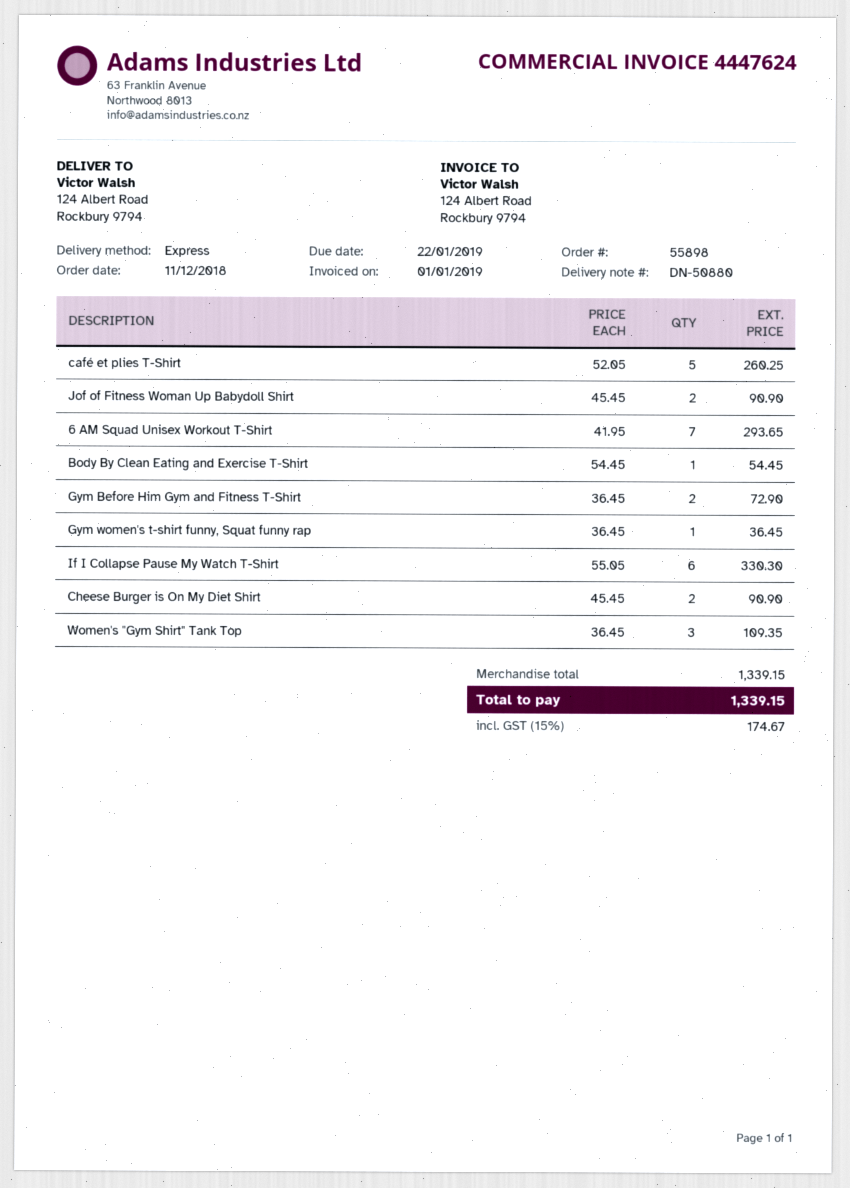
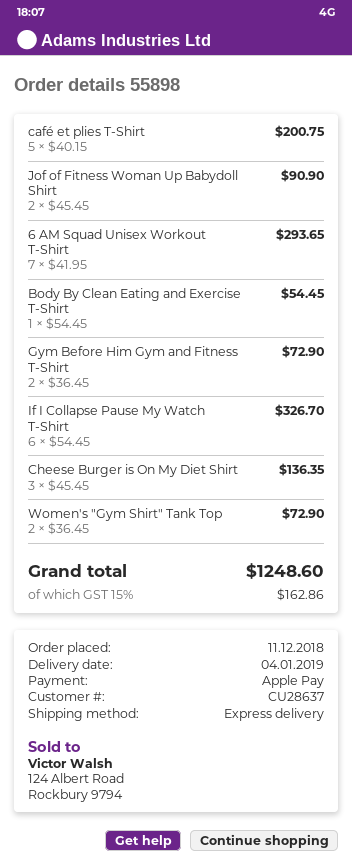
café et plies T-Shirt: 5 x 52.05 = 260.25 -> 5 x 40.15 = 200.75
Gym women's t-shirt funny, Squat funny rap: 1 x 36.45 = 36.45 -> none
If I Collapse Pause My Watch T-Shirt: 6 x 55.05 = 330.30 -> 6 x 54.45 = 326.70
Cheese Burger is On My Diet Shirt: 2 x 45.45 = 90.90 -> 3 x 45.45 = 136.35
Women's "Gym Shirt" Tank Top: 3 x 36.45 = 109.35 -> 2 x 36.45 = 72.90
tax: 15% = 174.67 -> 15% = 162.86
total: 1339.15 -> 1248.60

